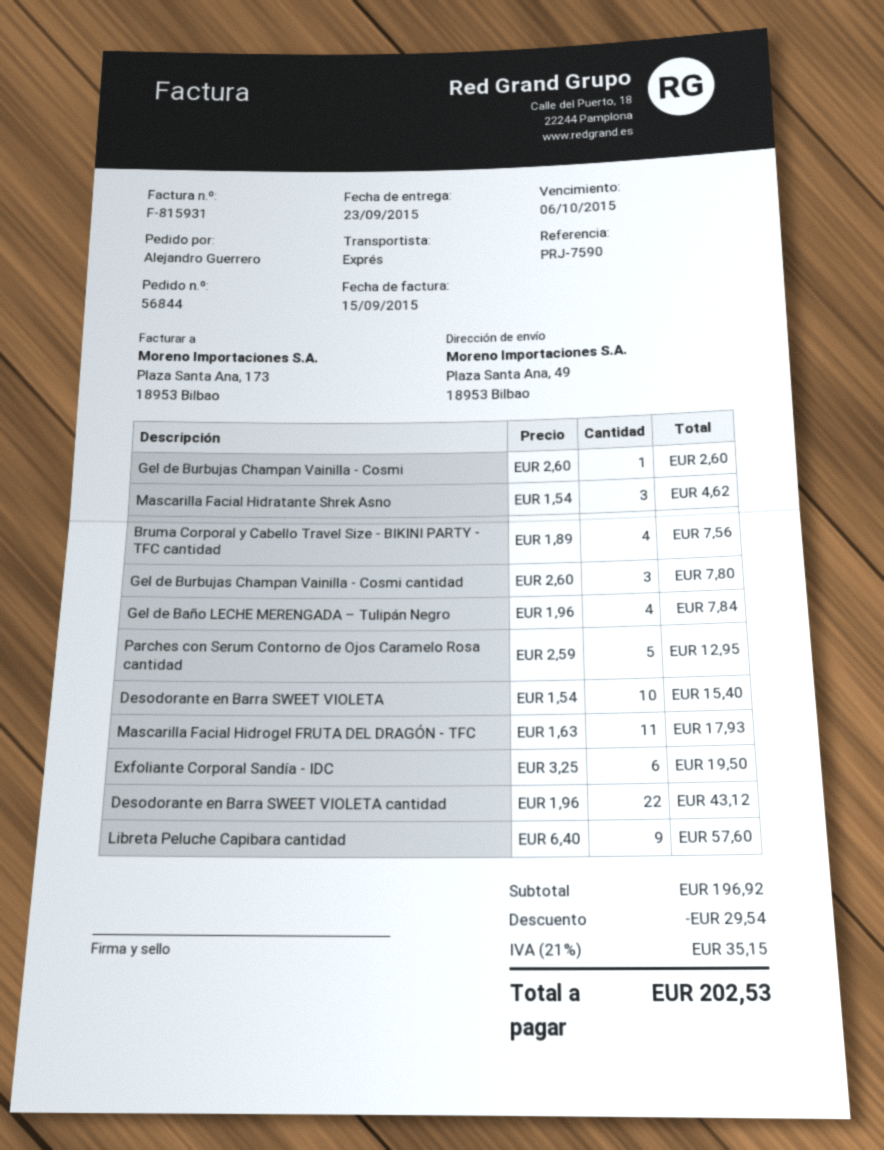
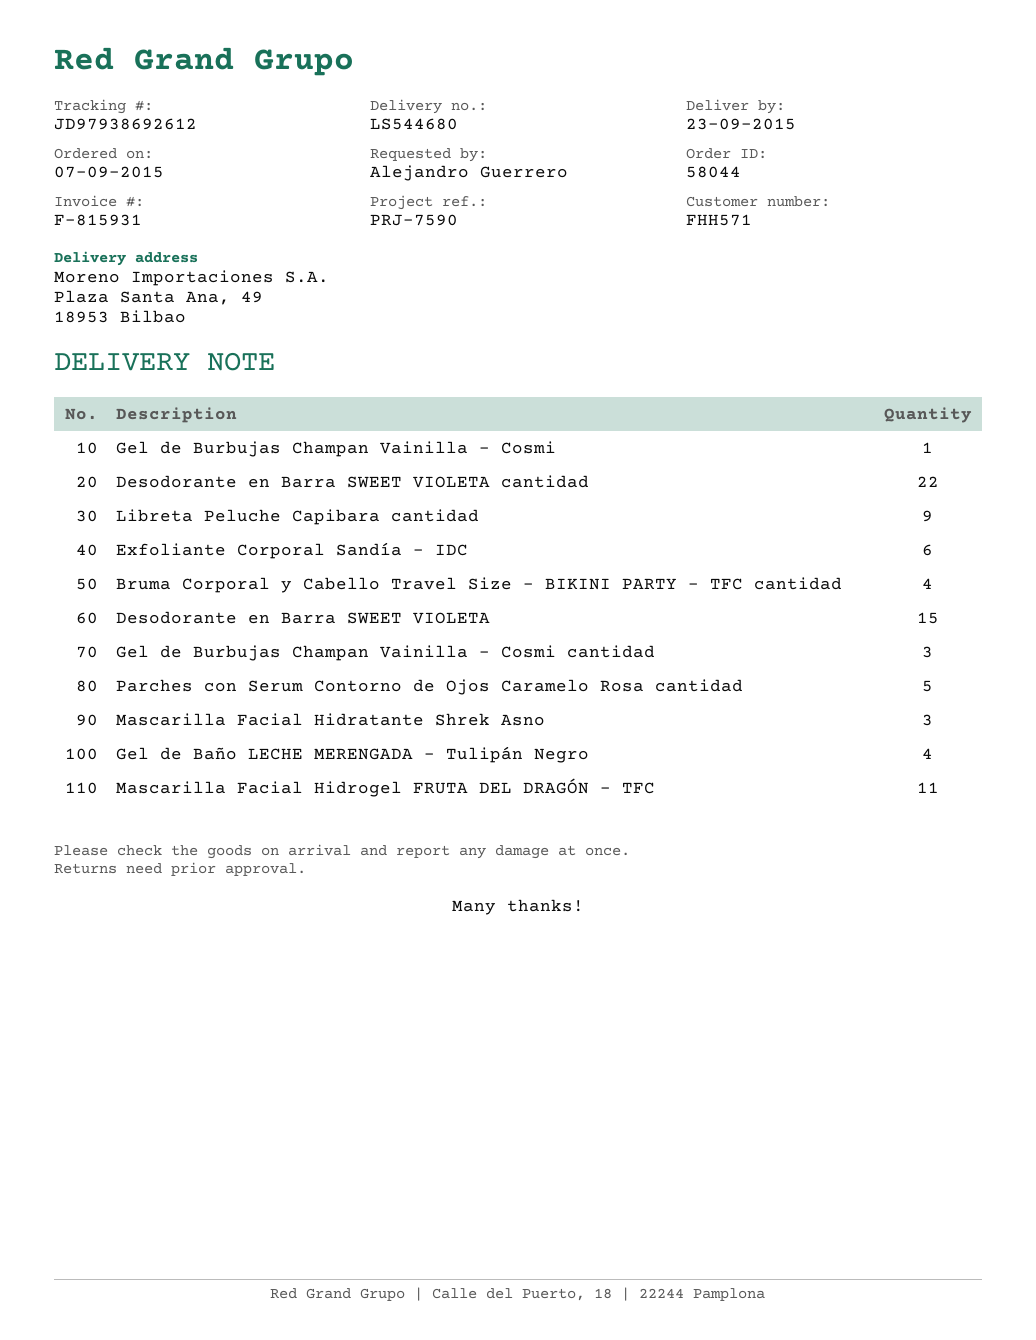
order number: 56844 -> 58044
Desodorante en Barra SWEET VIOLETA: 10 -> 15

